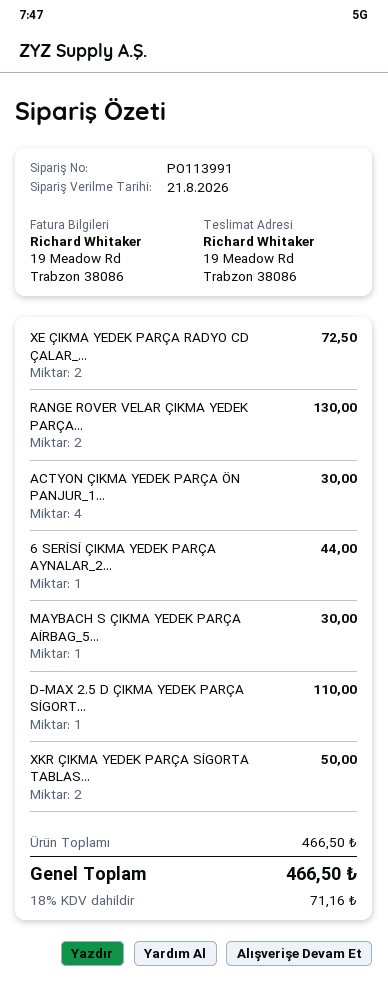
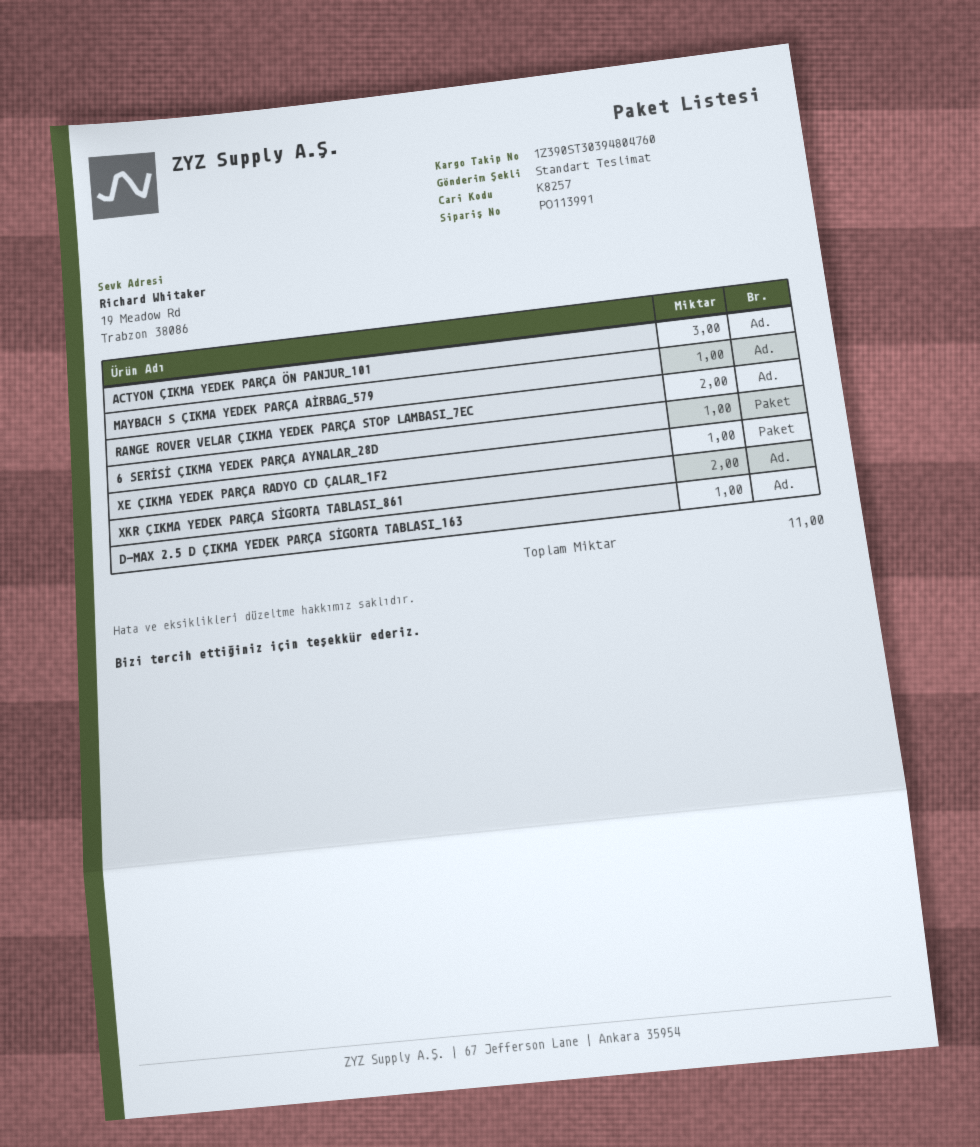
XE ÇIKMA YEDEK PARÇA RADYO CD ÇALAR_...: 2 -> 1
ACTYON ÇIKMA YEDEK PARÇA ÖN PANJUR_1...: 4 -> 3

